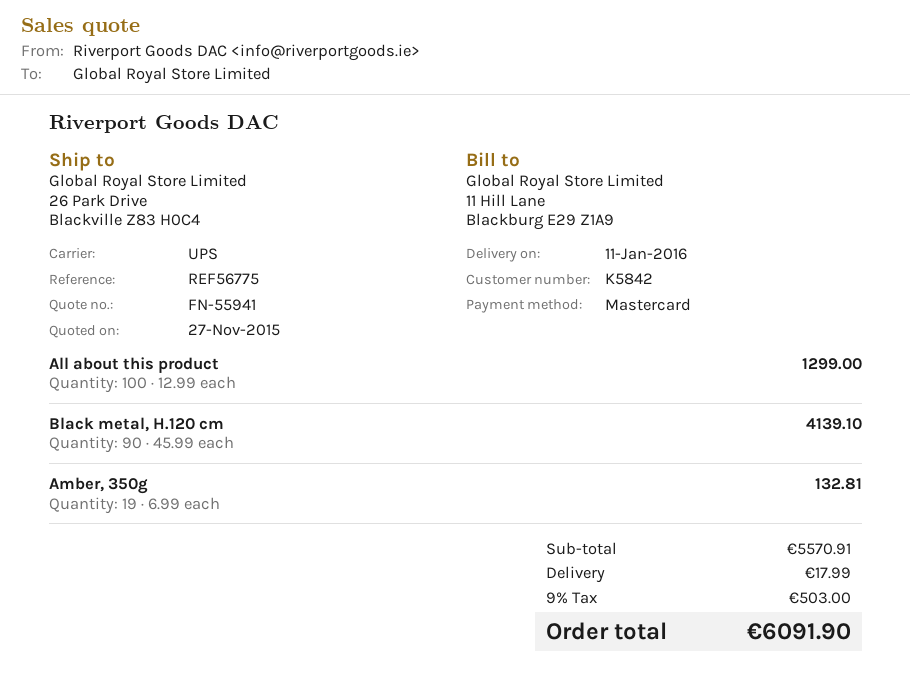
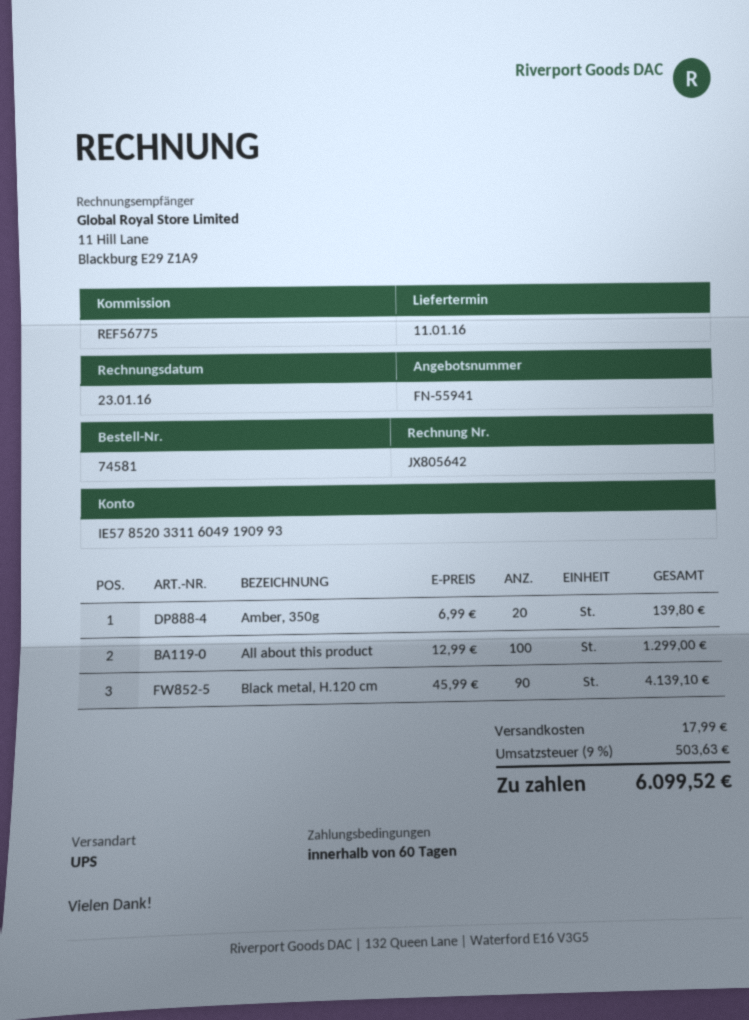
Amber, 350g: 19 x 6.99 = 132.81 -> 20 x 6.99 = 139.80
tax: 9% = 503.00 -> 9% = 503.63
total: 6091.90 -> 6099.52

